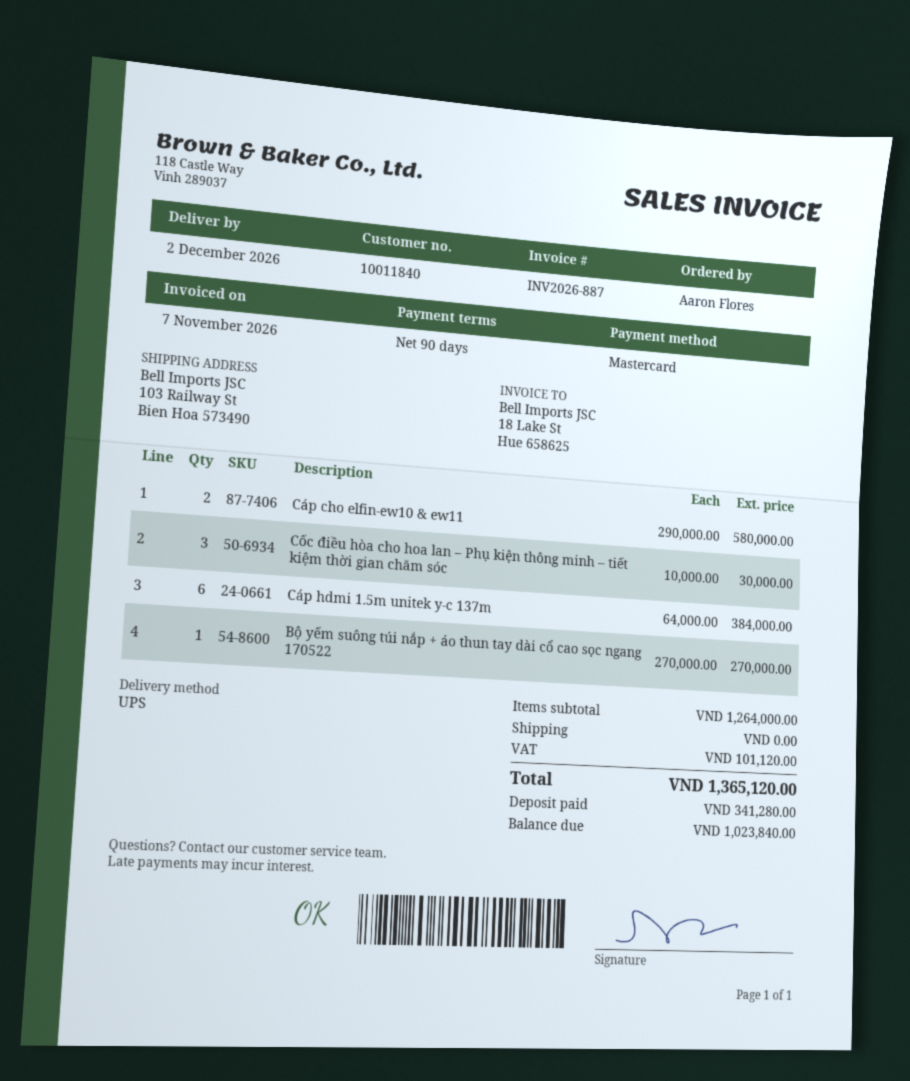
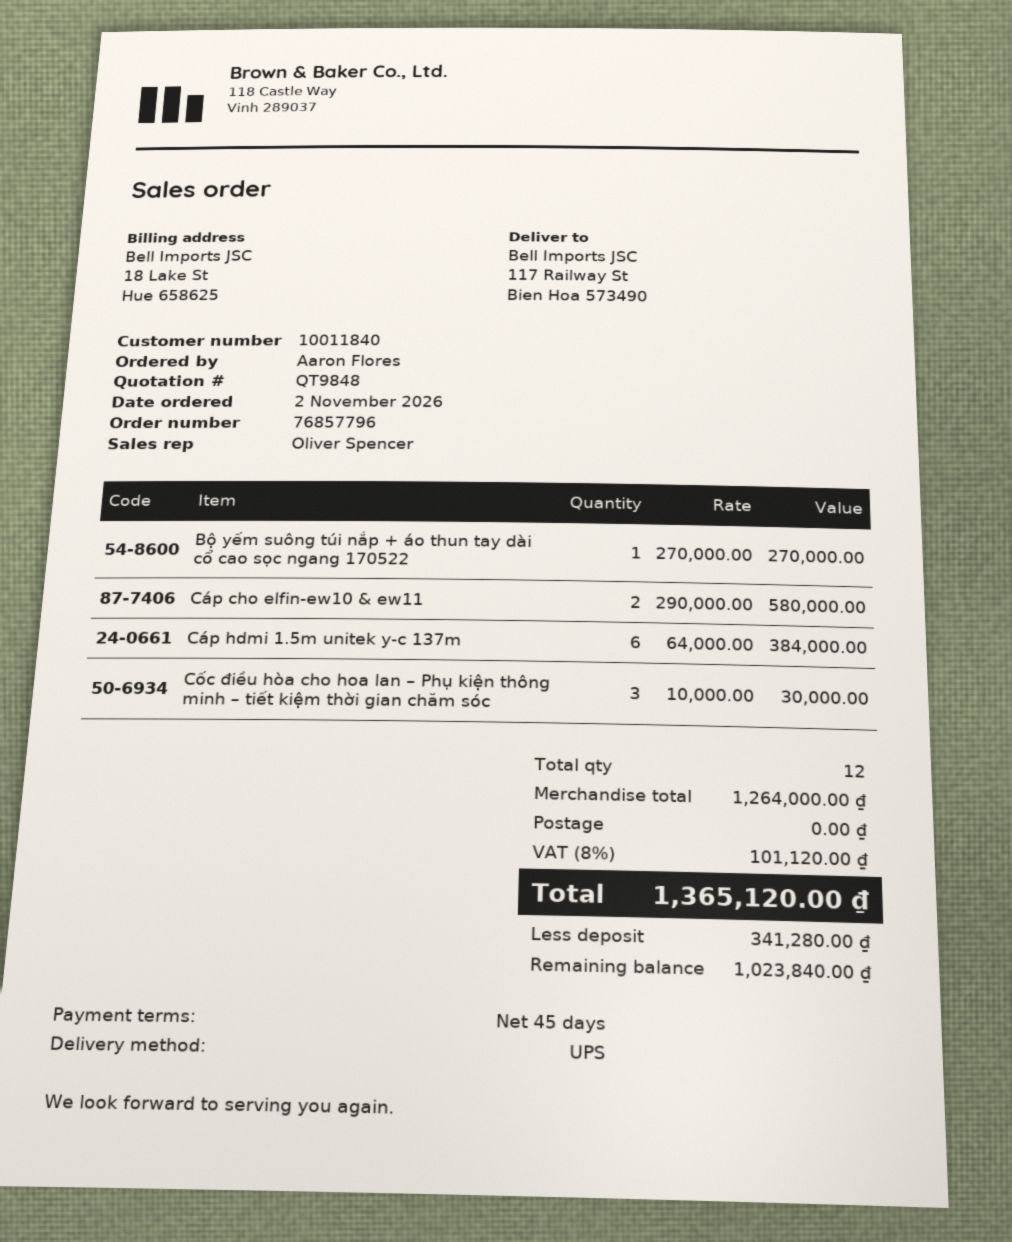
payment terms: 90 days -> 45 days
ship to: 103 Railway St, Bien Hoa 573490 -> 117 Railway St, Bien Hoa 573490

